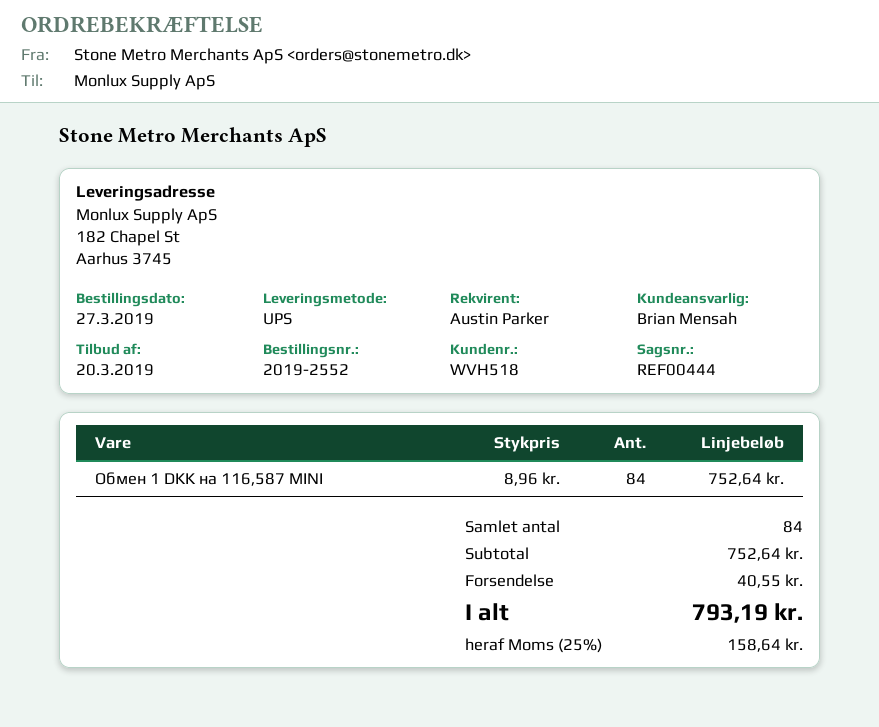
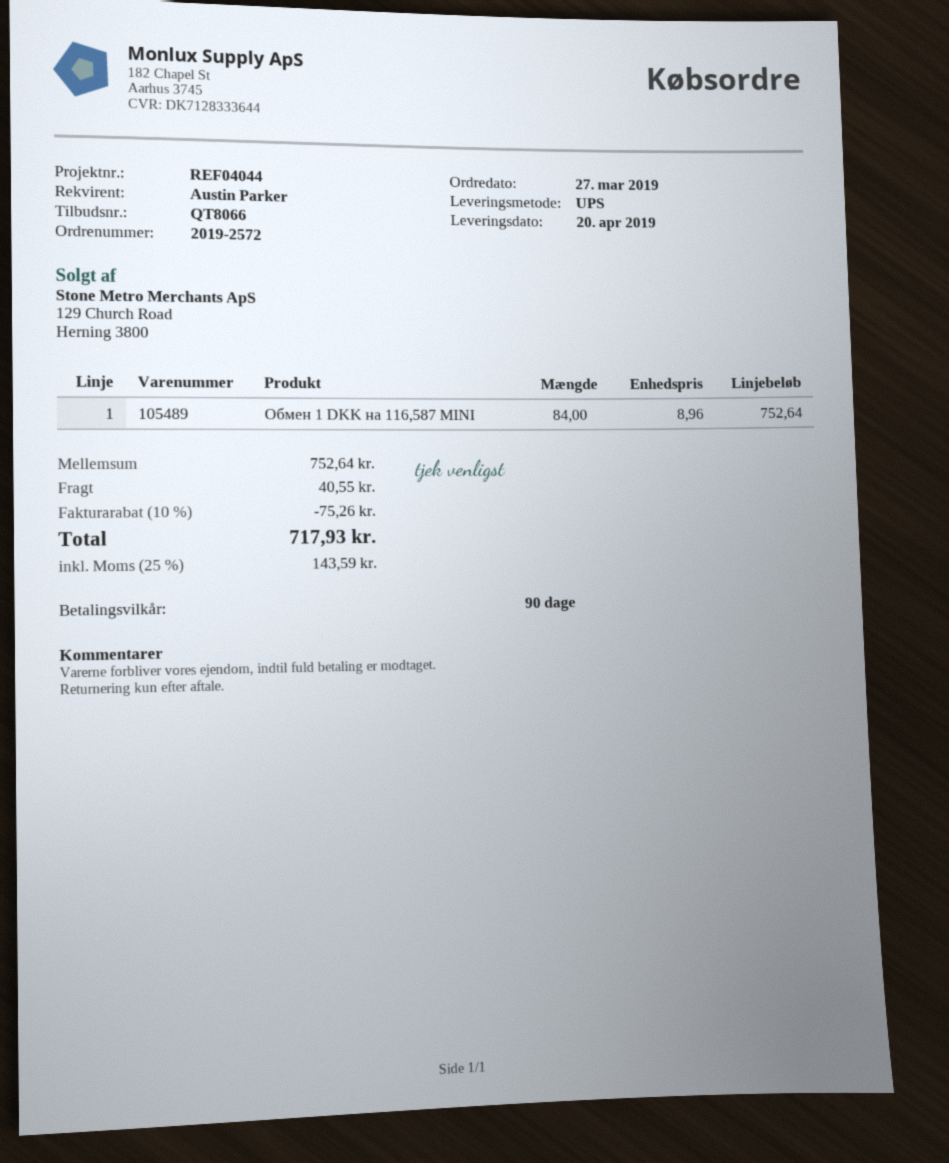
order number: 2019-2552 -> 2019-2572
reference: REF00444 -> REF04044
discount: none -> 10% = 75.26
tax: 25% = 158.64 -> 25% = 143.59
total: 793.19 -> 717.93

